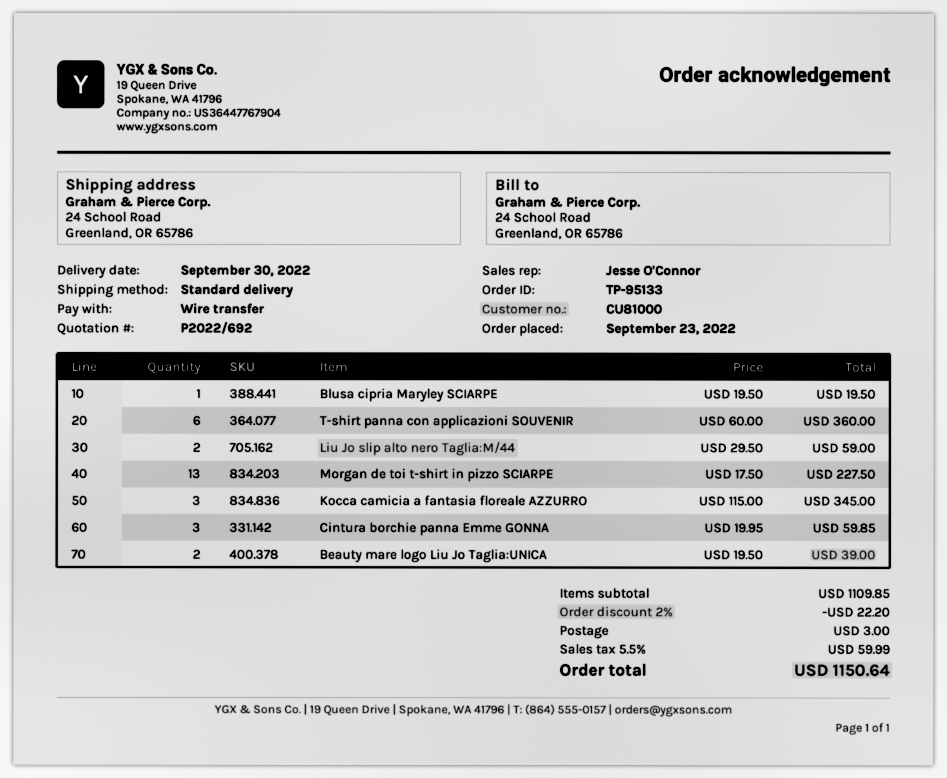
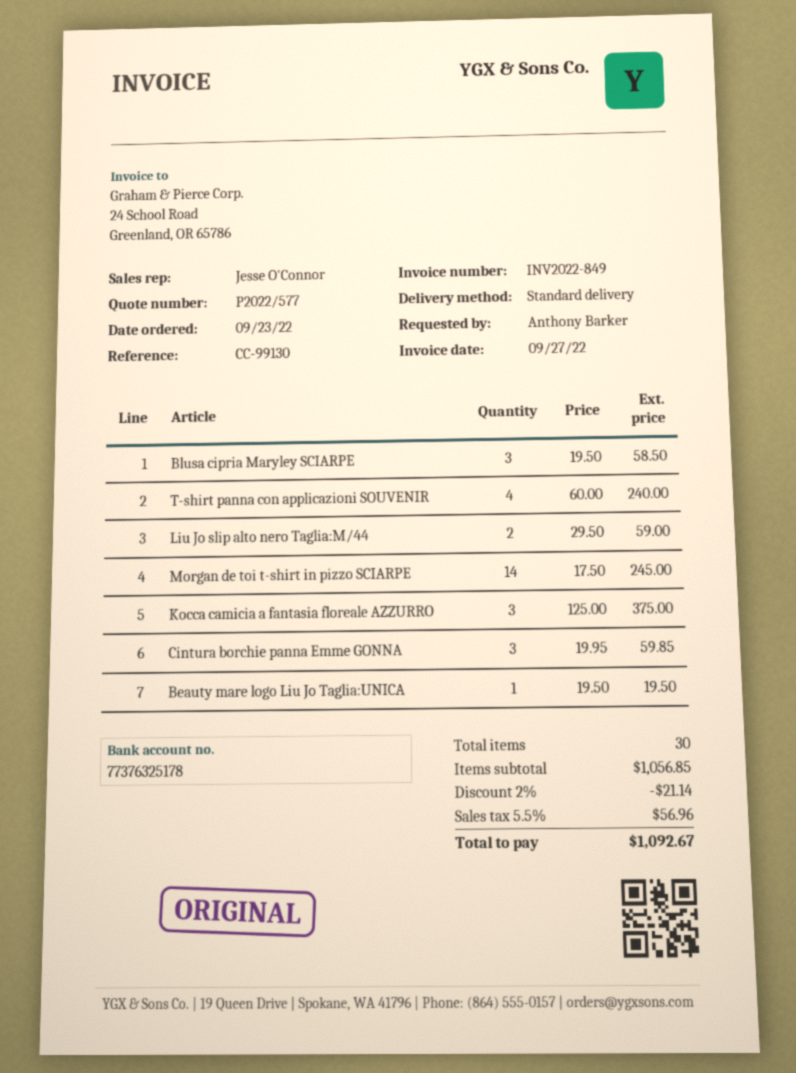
quote number: P2022/692 -> P2022/577
Blusa cipria Maryley SCIARPE: 1 x 19.50 = 19.50 -> 3 x 19.50 = 58.50
T-shirt panna con applicazioni SOUVENIR: 6 x 60.00 = 360.00 -> 4 x 60.00 = 240.00
Morgan de toi t-shirt in pizzo SCIARPE: 13 x 17.50 = 227.50 -> 14 x 17.50 = 245.00
Kocca camicia a fantasia floreale AZZURRO: 3 x 115.00 = 345.00 -> 3 x 125.00 = 375.00
Beauty mare logo Liu Jo Taglia:UNICA: 2 x 19.50 = 39.00 -> 1 x 19.50 = 19.50
subtotal: 1109.85 -> 1056.85
discount: 2% = 22.20 -> 2% = 21.14
shipping: 3.00 -> none
tax: 5.5% = 59.99 -> 5.5% = 56.96
total: 1150.64 -> 1092.67

